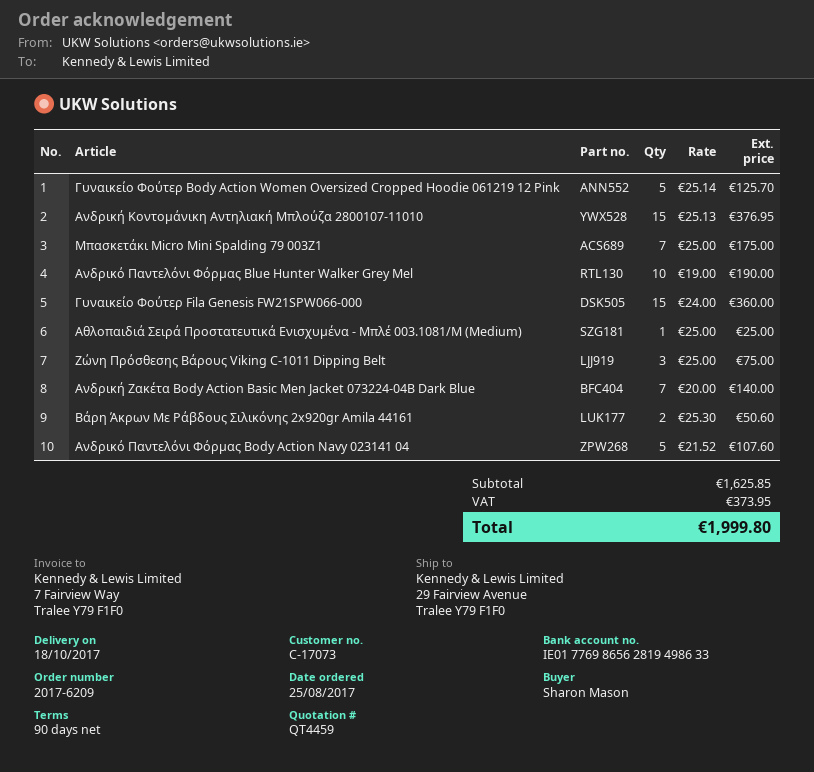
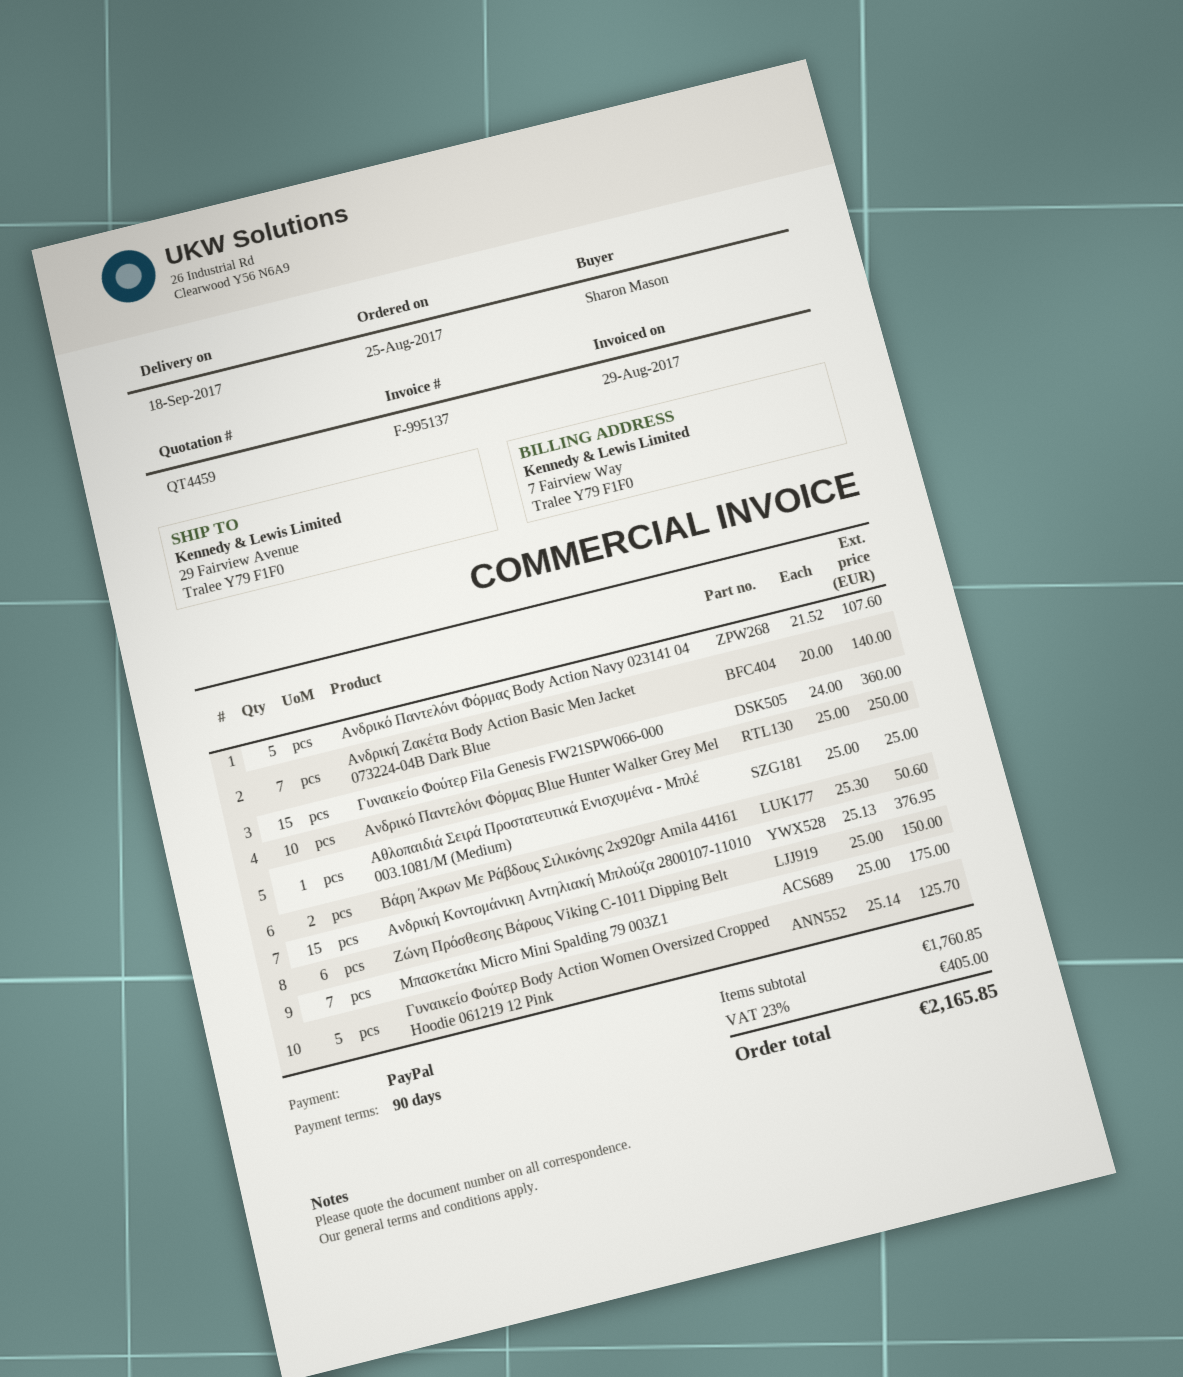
delivery date: 2017-10-18 -> 2017-09-18
Ανδρικό Παντελόνι Φόρμας Blue Hunter Walker Grey Mel: 10 x 19.00 = 190.00 -> 10 x 25.00 = 250.00
Ζώνη Πρόσθεσης Βάρους Viking C-1011 Dipping Belt: 3 x 25.00 = 75.00 -> 6 x 25.00 = 150.00
subtotal: 1625.85 -> 1760.85
tax: 373.95 -> 405.00
total: 1999.80 -> 2165.85

